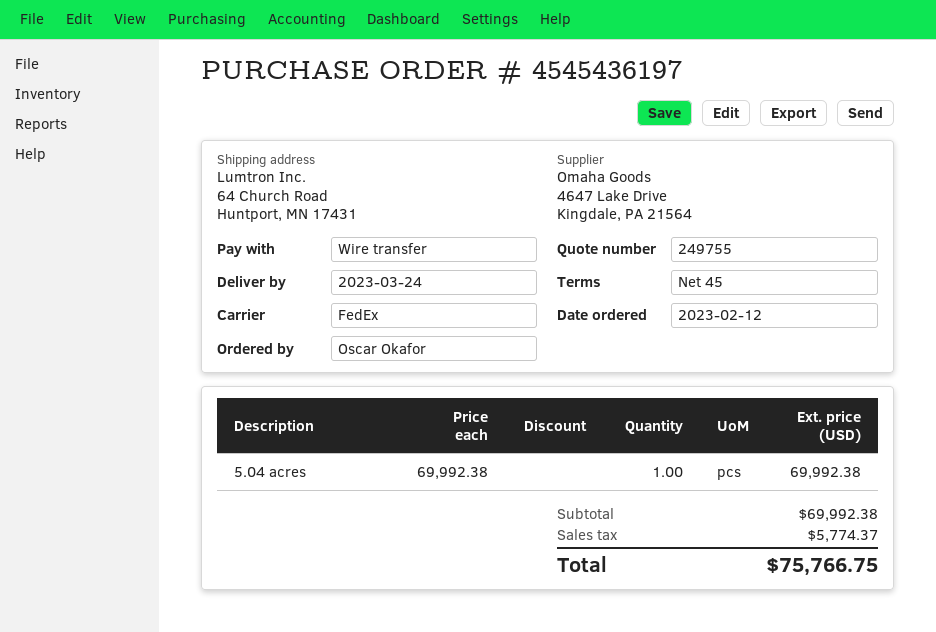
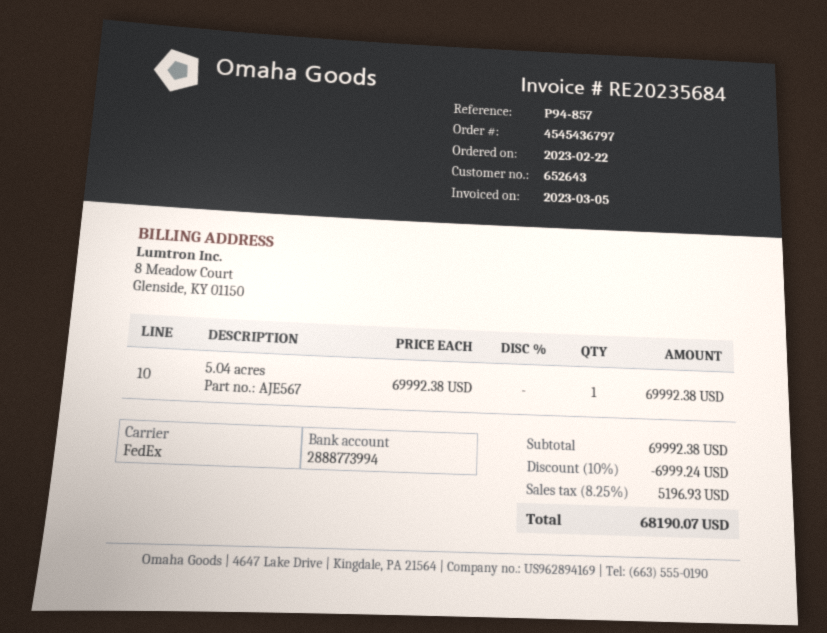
order number: 4545436197 -> 4545436797
order date: 2023-02-12 -> 2023-02-22
discount: none -> 10% = 6999.24
tax: 5774.37 -> 5196.93
total: 75766.75 -> 68190.07

